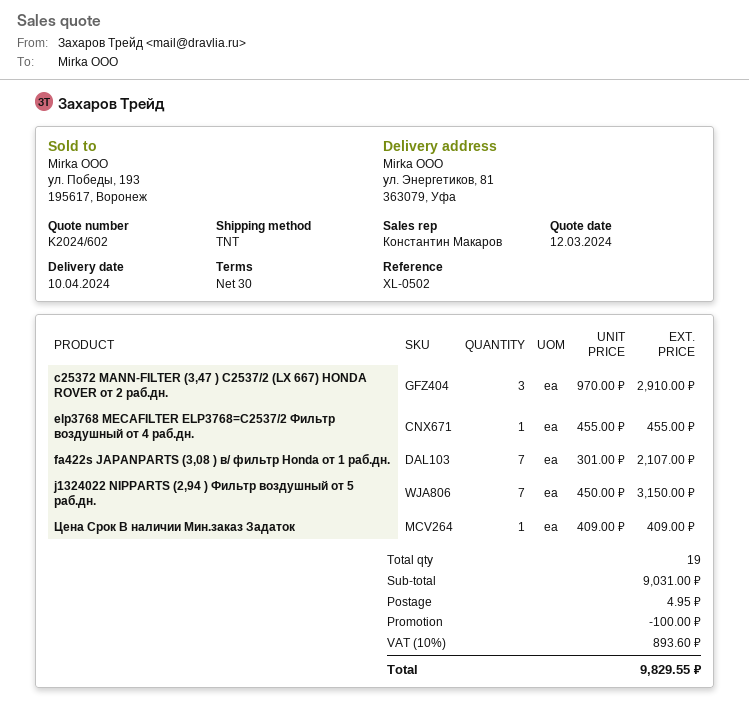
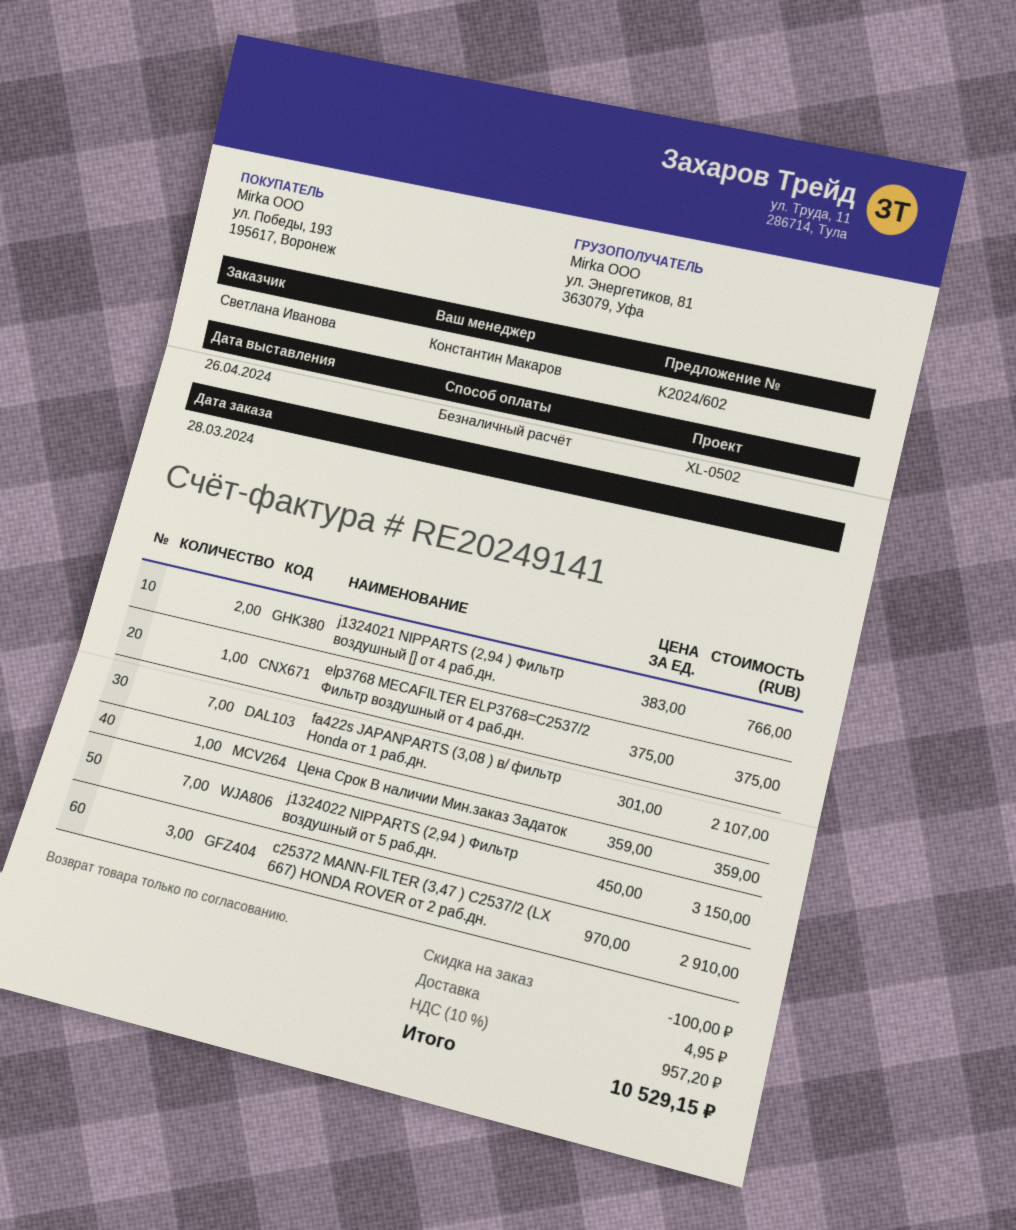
elp3768 MECAFILTER ELP3768=C2537/2 Фильтр воздушный от 4 раб.дн.: 1 x 455.00 = 455.00 -> 1 x 375.00 = 375.00
Цена Срок В наличии Мин.заказ Задаток: 1 x 409.00 = 409.00 -> 1 x 359.00 = 359.00
j1324021 NIPPARTS (2,94 ) Фильтр воздушный [] от 4 раб.дн.: none -> 2 x 383.00 = 766.00
tax: 10% = 893.60 -> 10% = 957.20
total: 9829.55 -> 10529.15

